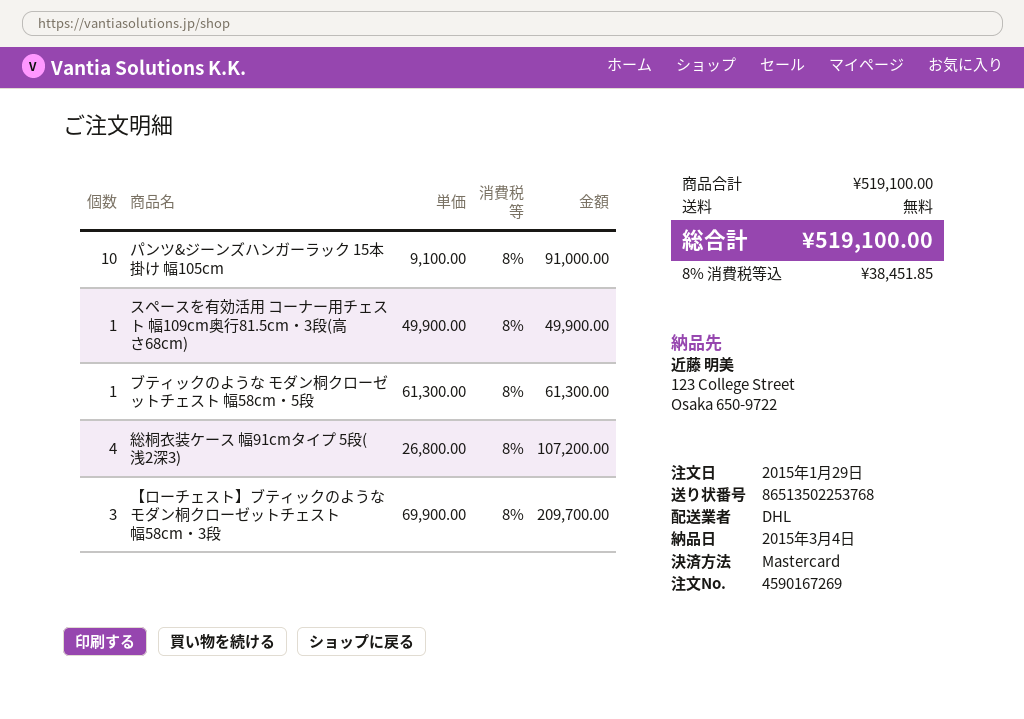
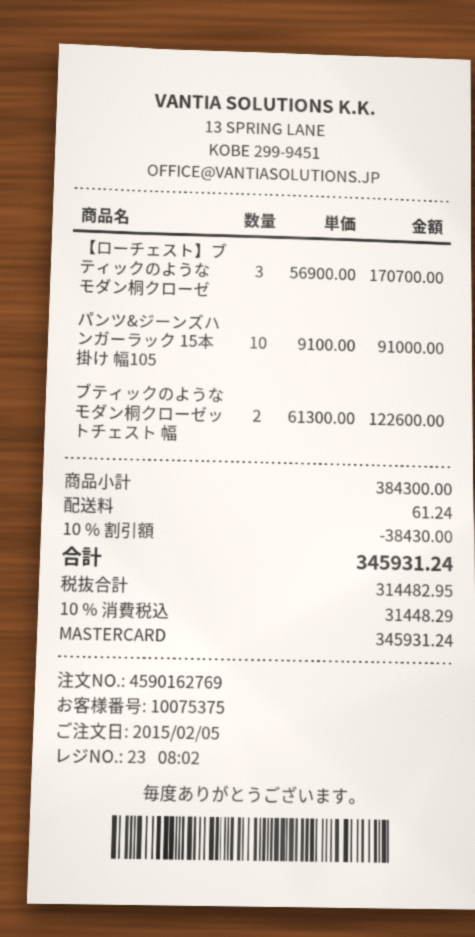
order number: 4590167269 -> 4590162769
order date: 2015-01-29 -> 2015-02-05
スペースを有効活用 コーナー用チェスト 幅109cm奥行81.5cm・3段(高さ68cm): 1 x 49900.00 = 49900.00 -> none
ブティックのような モダン桐クローゼットチェスト 幅58cm・5段: 1 x 61300.00 = 61300.00 -> 2 x 61300.00 = 122600.00
総桐衣装ケース 幅91cmタイプ 5段(浅2深3): 4 x 26800.00 = 107200.00 -> none
【ローチェスト】ブティックのような モダン桐クローゼットチェスト 幅58cm・3段: 3 x 69900.00 = 209700.00 -> 3 x 56900.00 = 170700.00
subtotal: 519100.00 -> 384300.00
discount: none -> 10% = 38430.00
shipping: 0.00 -> 61.24
tax: 8% = 38451.85 -> 10% = 31448.29
total: 519100.00 -> 345931.24

